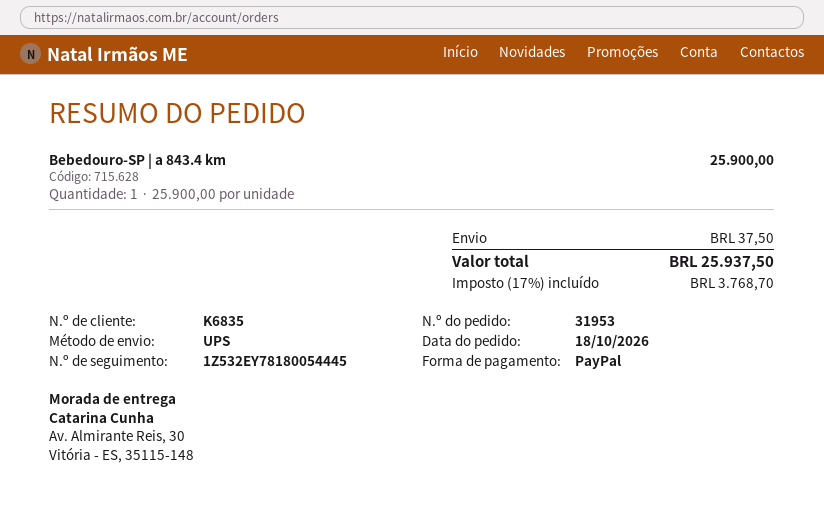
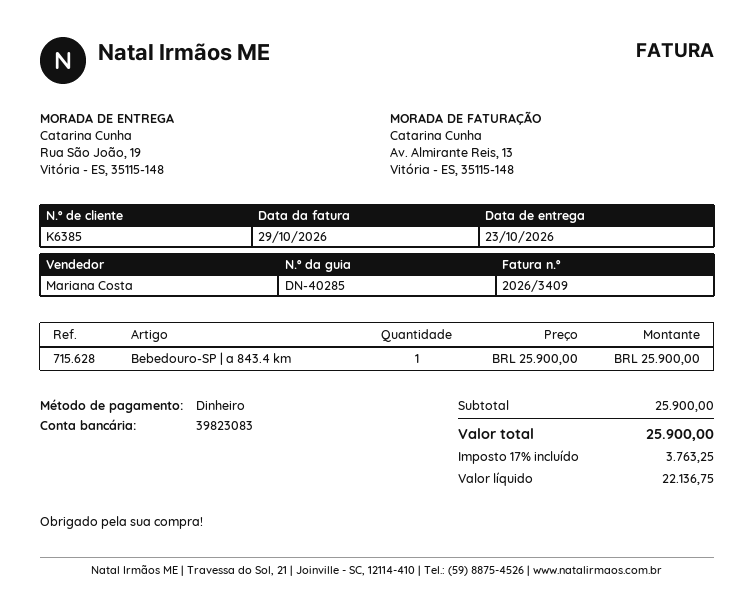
customer number: K6835 -> K6385
payment method: PayPal -> cash
ship to: Av. Almirante Reis, 30, Vitória - ES, 35115-148 -> Rua São João, 19, Vitória - ES, 35115-148
shipping: 37.50 -> none
tax: 17% = 3768.70 -> 17% = 3763.25
total: 25937.50 -> 25900.00

